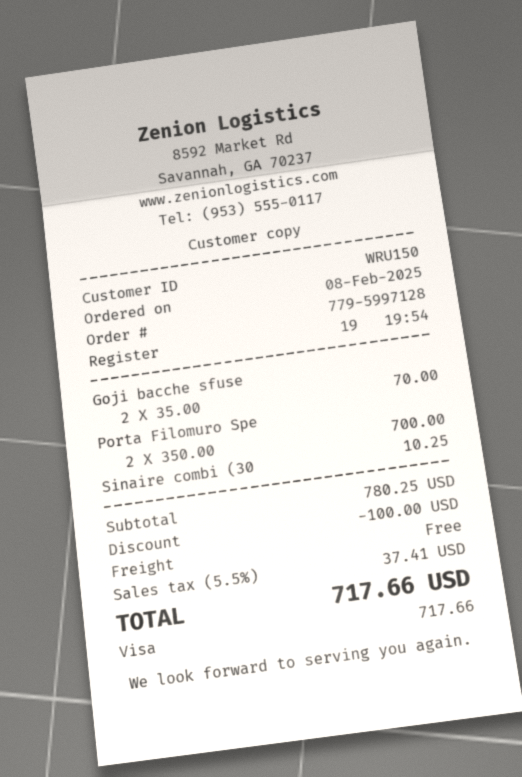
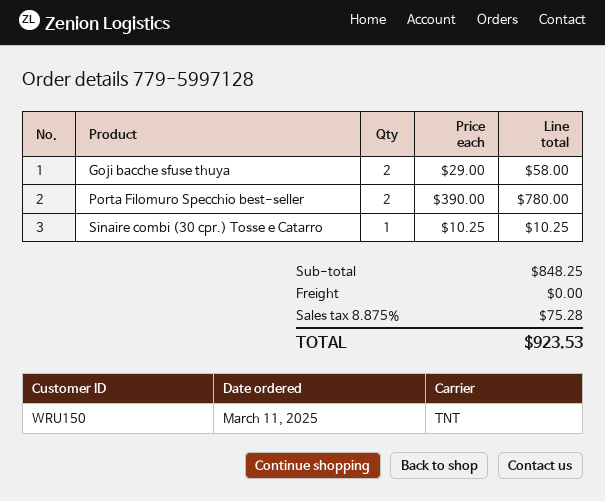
order date: 2025-02-08 -> 2025-03-11
Goji bacche sfuse: 2 x 35.00 = 70.00 -> 2 x 29.00 = 58.00
Porta Filomuro Spe: 2 x 350.00 = 700.00 -> 2 x 390.00 = 780.00
subtotal: 780.25 -> 848.25
discount: 100.00 -> none
tax: 5.5% = 37.41 -> 8.875% = 75.28
total: 717.66 -> 923.53

